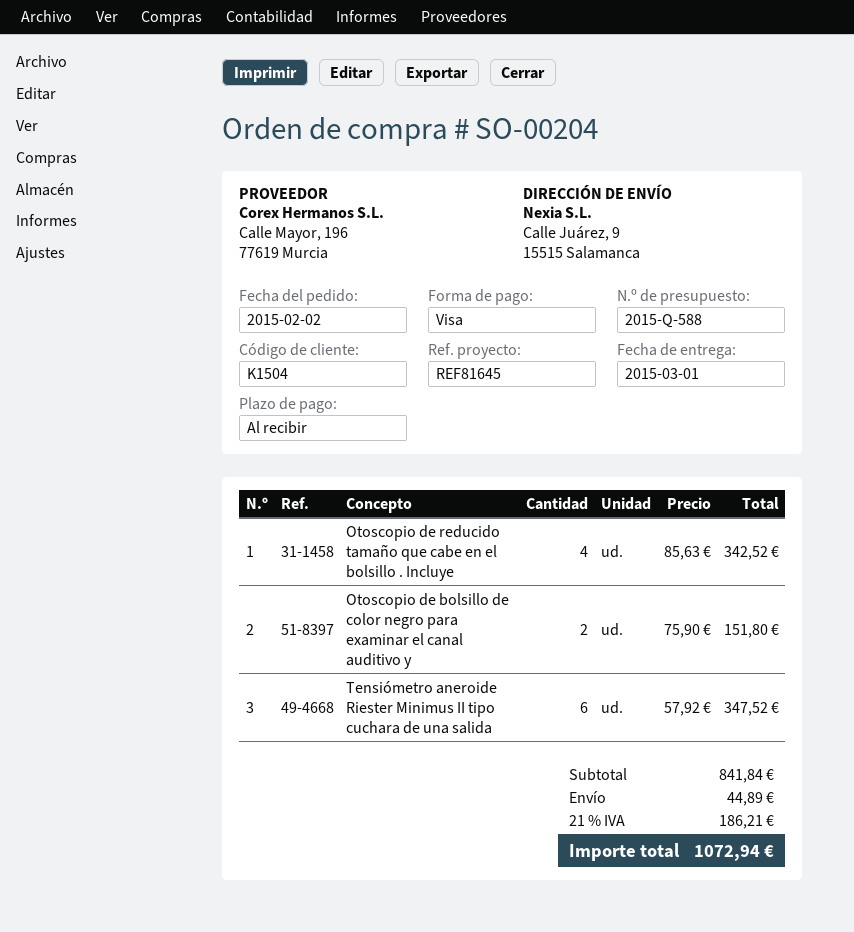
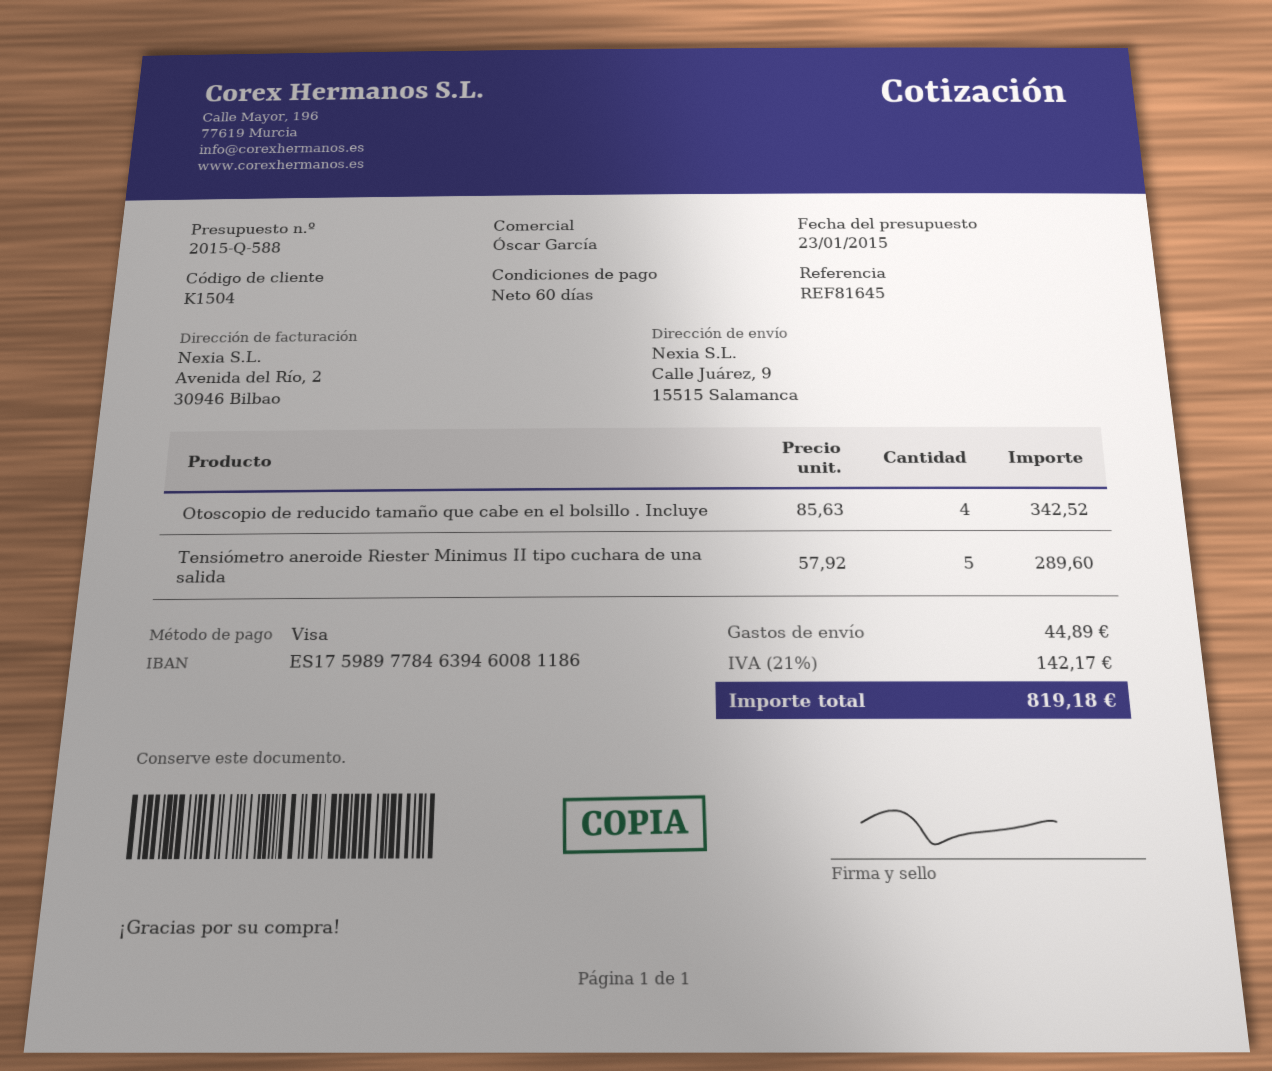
payment terms: on receipt -> 60 days
Otoscopio de bolsillo de color negro para examinar el canal auditivo y: 2 x 75.90 = 151.80 -> none
Tensiómetro aneroide Riester Minimus II tipo cuchara de una salida: 6 x 57.92 = 347.52 -> 5 x 57.92 = 289.60
tax: 21% = 186.21 -> 21% = 142.17
total: 1072.94 -> 819.18

